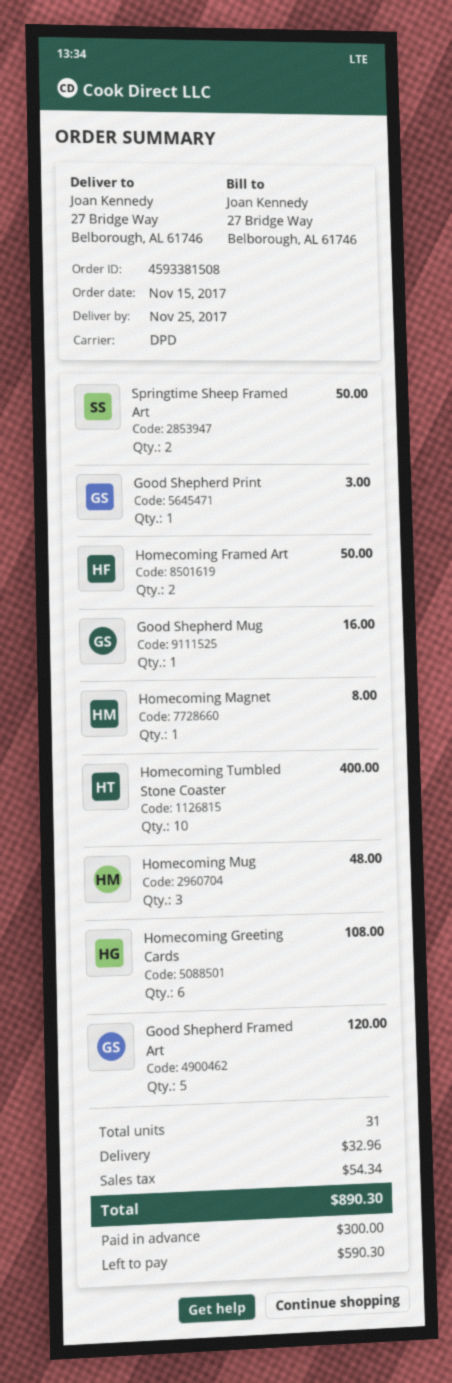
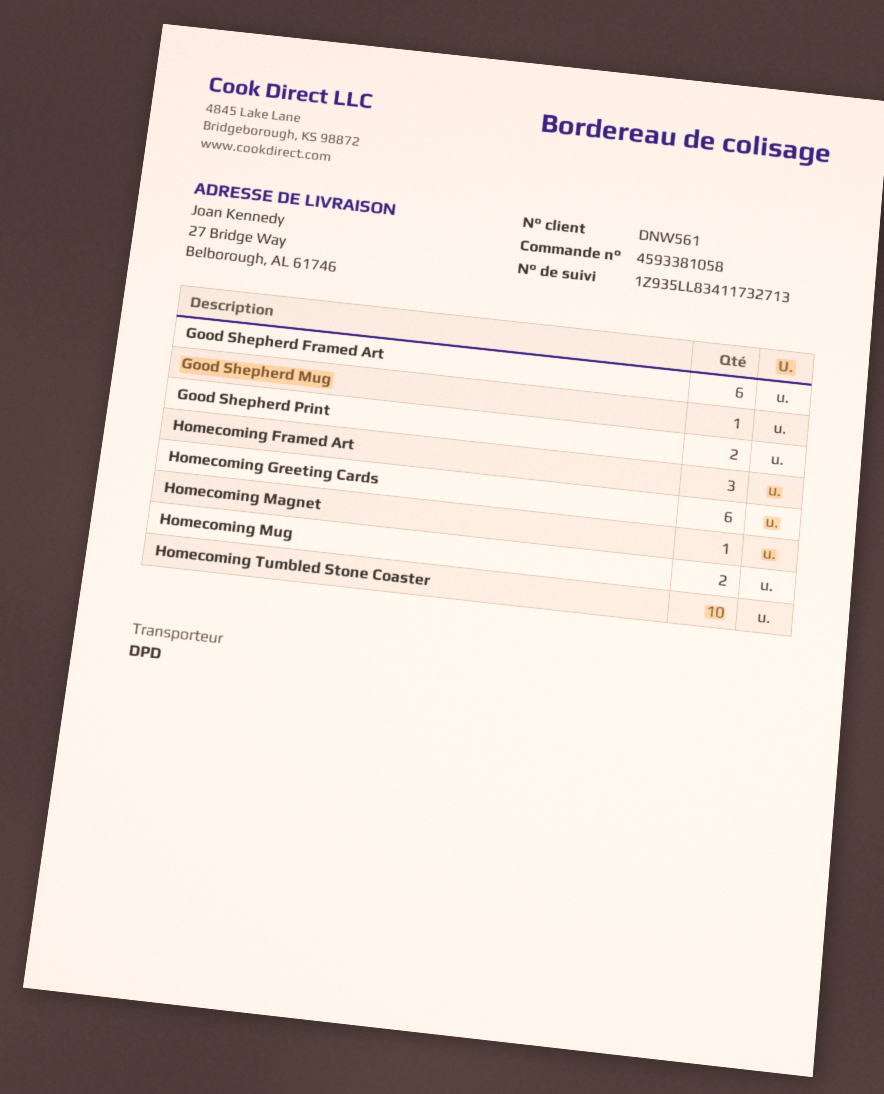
order number: 4593381508 -> 4593381058
Springtime Sheep Framed Art: 2 -> none
Good Shepherd Print: 1 -> 2
Homecoming Framed Art: 2 -> 3
Homecoming Mug: 3 -> 2
Good Shepherd Framed Art: 5 -> 6

